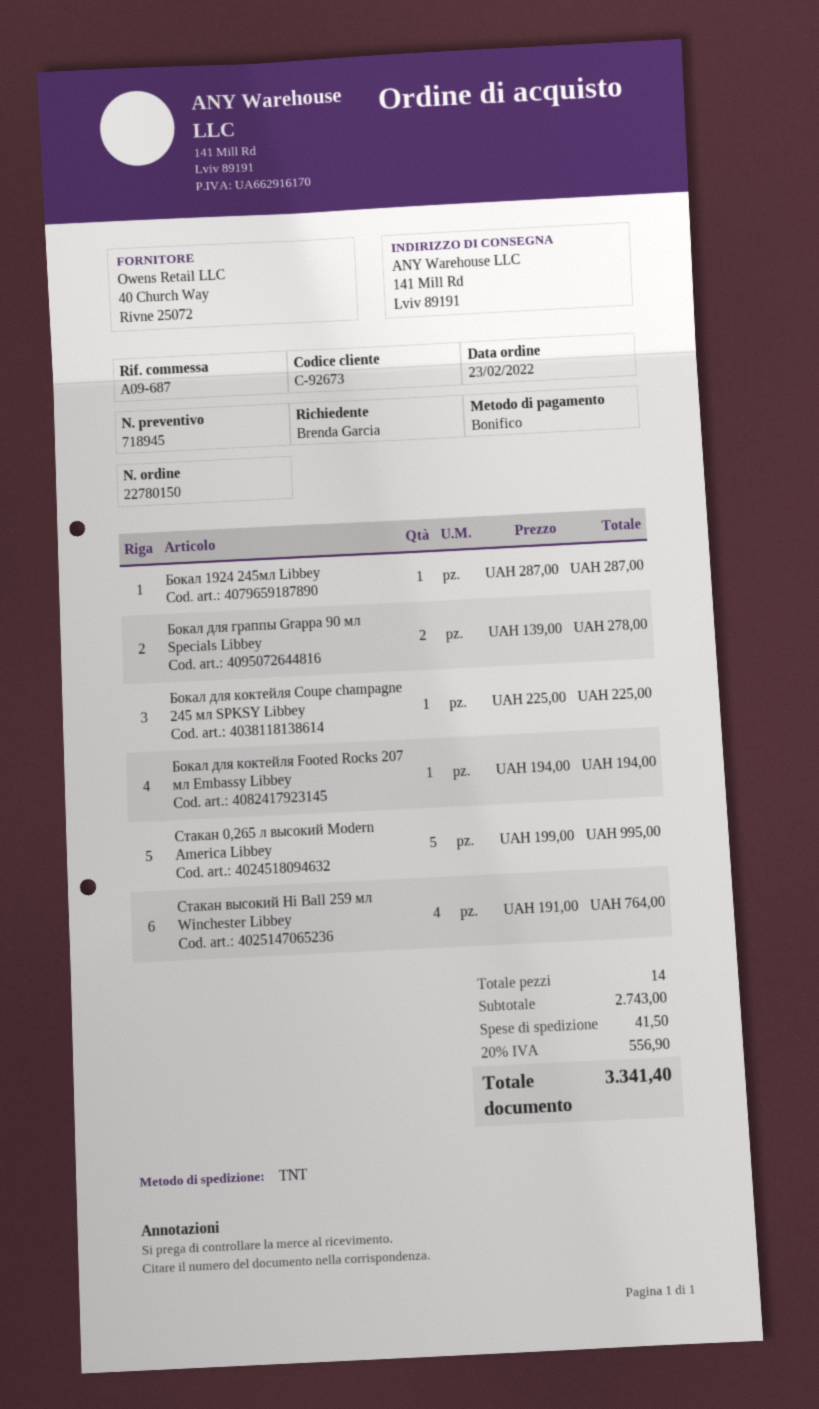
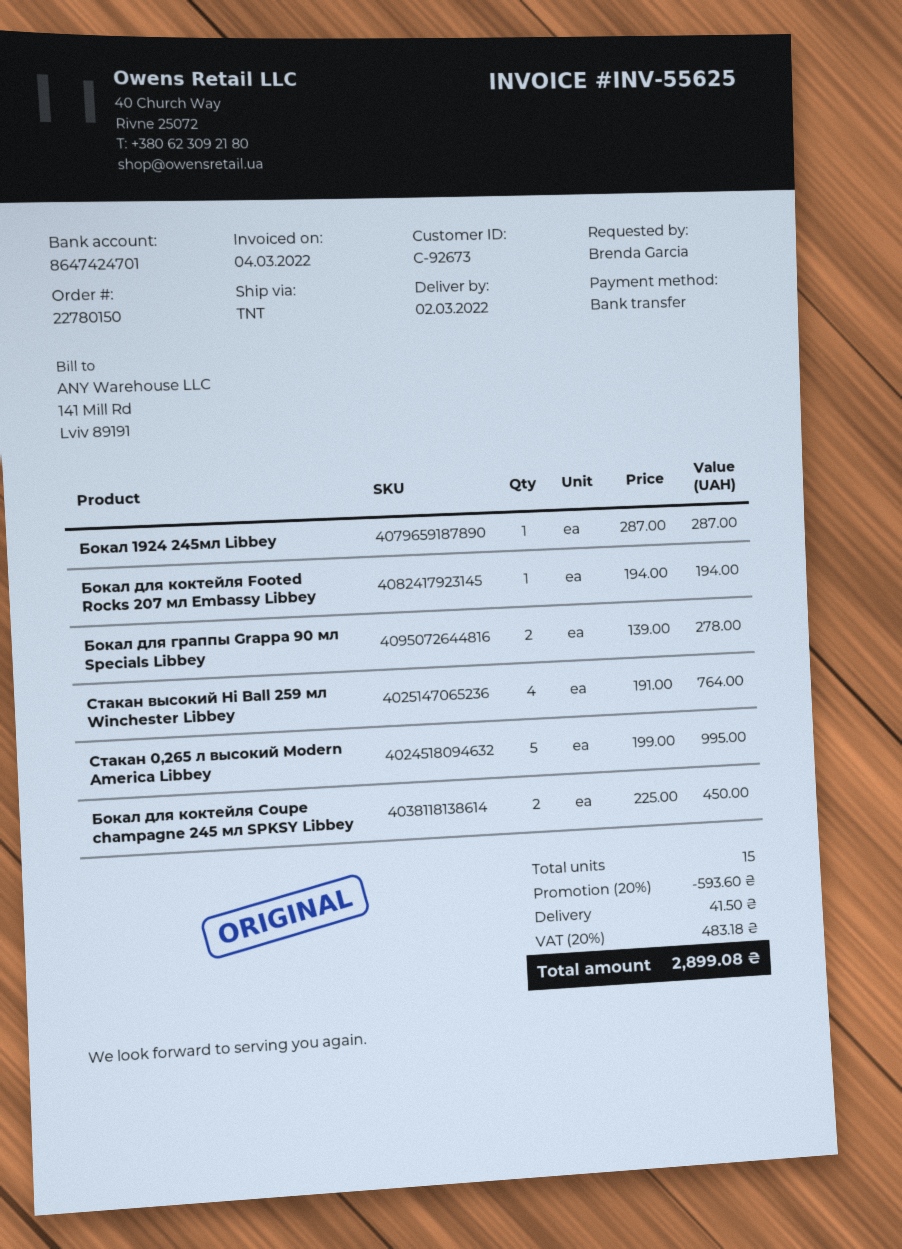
Бокал для коктейля Coupe champagne 245 мл SPKSY Libbey: 1 x 225.00 = 225.00 -> 2 x 225.00 = 450.00
total quantity: 14 -> 15
discount: none -> 20% = 593.60
tax: 20% = 556.90 -> 20% = 483.18
total: 3341.40 -> 2899.08

